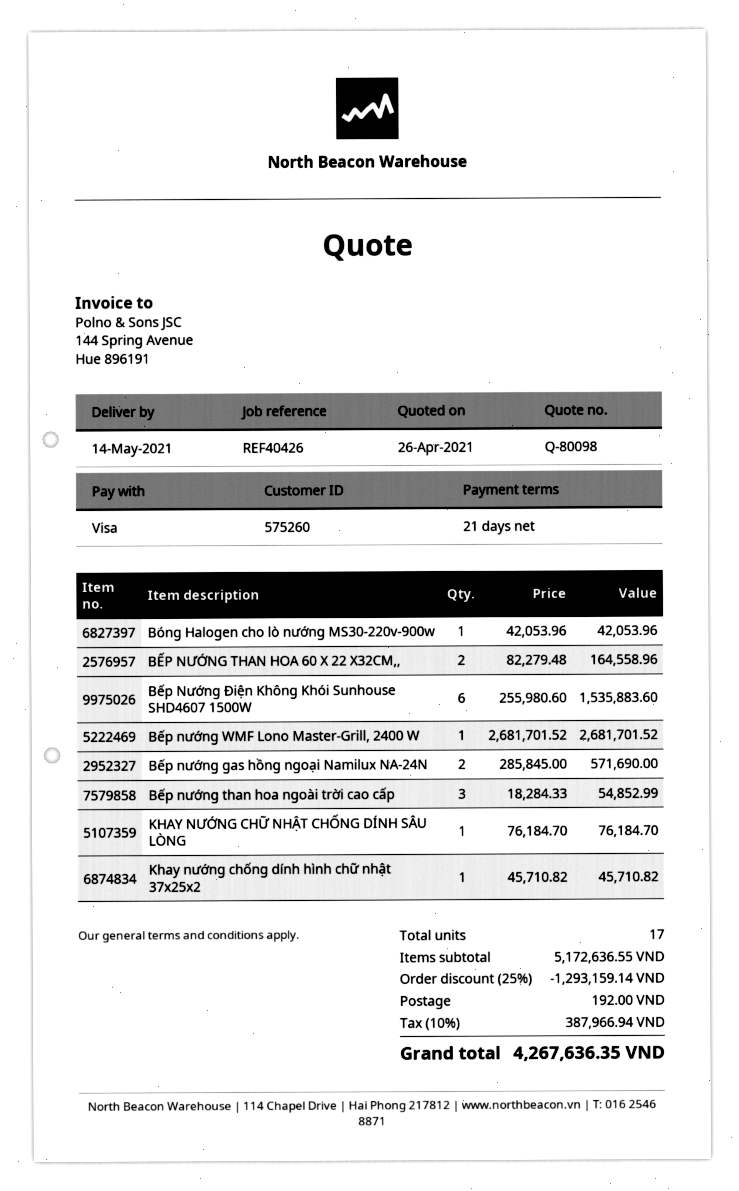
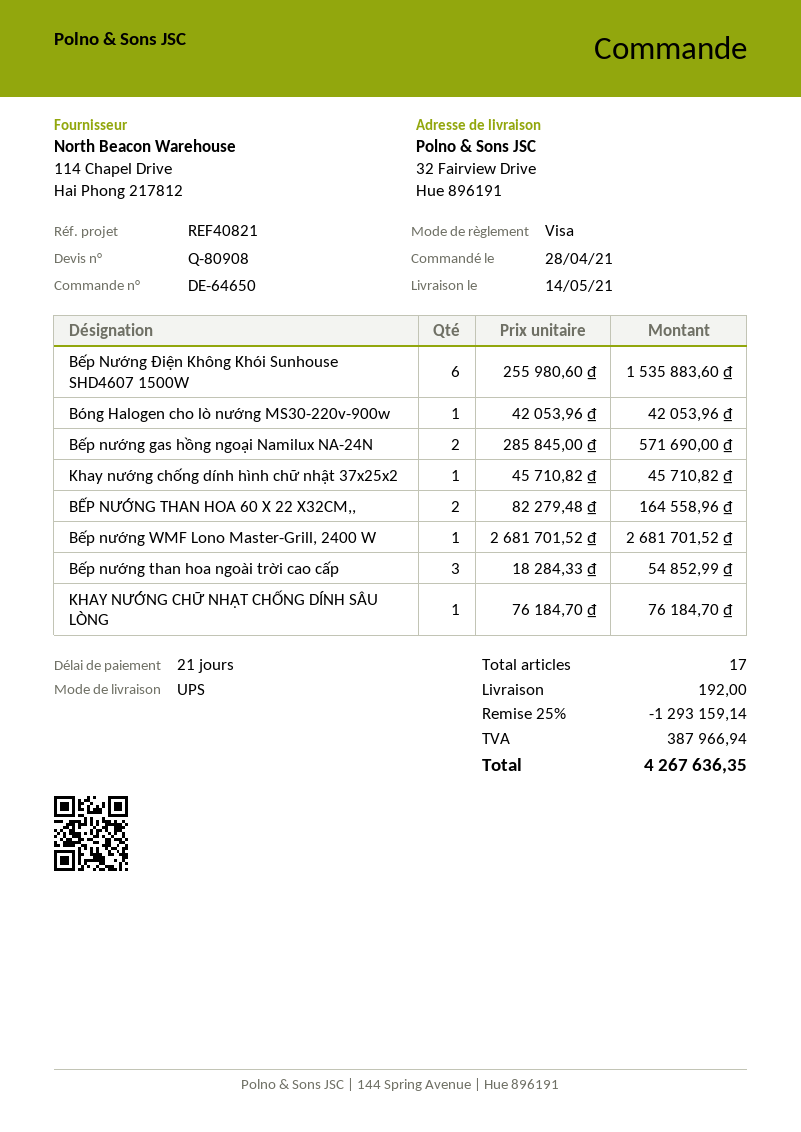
quote number: Q-80098 -> Q-80908
reference: REF40426 -> REF40821

